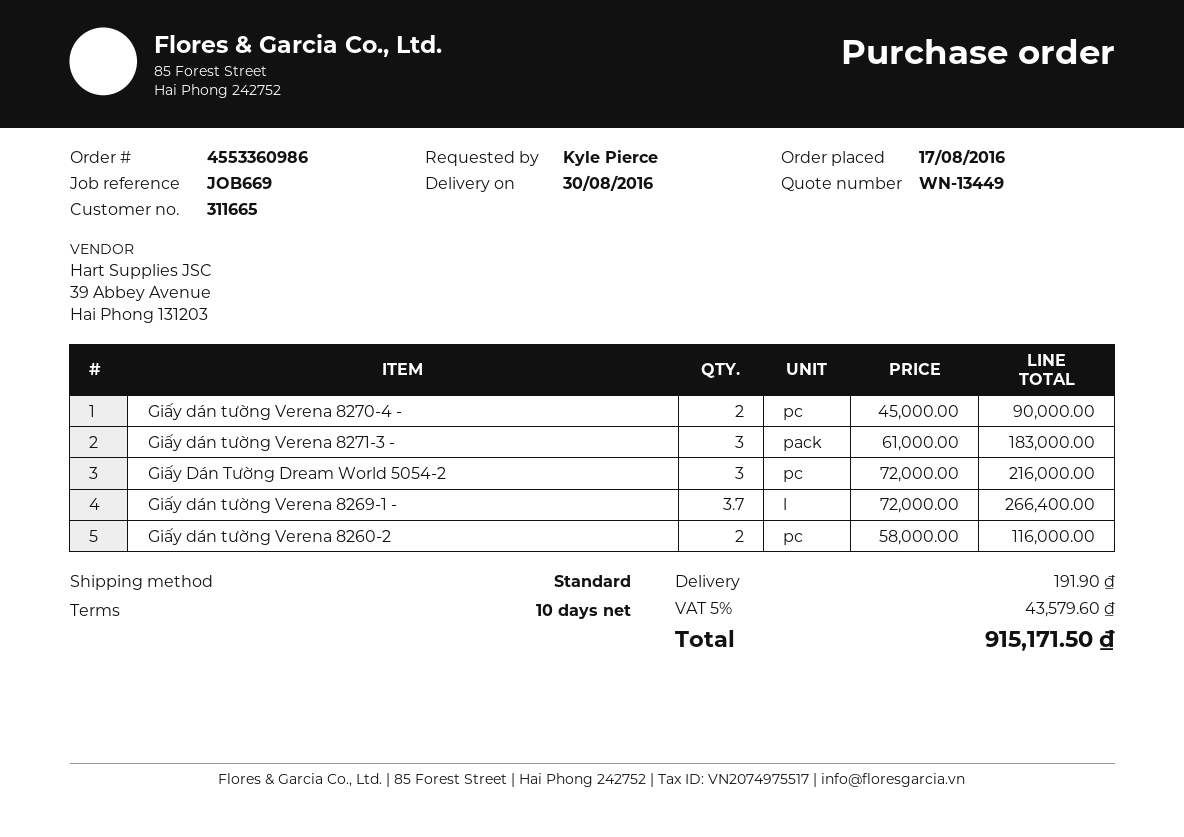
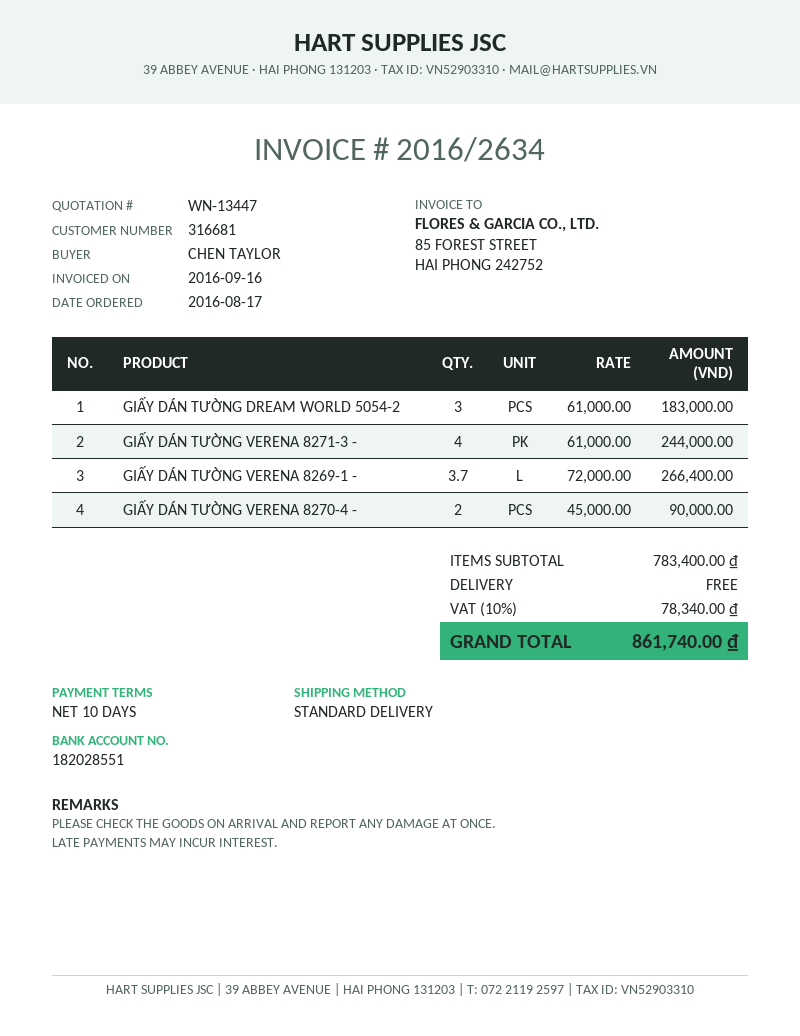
quote number: WN-13449 -> WN-13447
customer number: 311665 -> 316681
ordered by: Kyle Pierce -> CHEN TAYLOR
Giấy dán tường Verena 8271-3 -: 3 x 61000.00 = 183000.00 -> 4 x 61000.00 = 244000.00
Giấy Dán Tường Dream World 5054-2: 3 x 72000.00 = 216000.00 -> 3 x 61000.00 = 183000.00
Giấy dán tường Verena 8260-2: 2 x 58000.00 = 116000.00 -> none
shipping: 191.90 -> 0.00
tax: 5% = 43579.60 -> 10% = 78340.00
total: 915171.50 -> 861740.00

